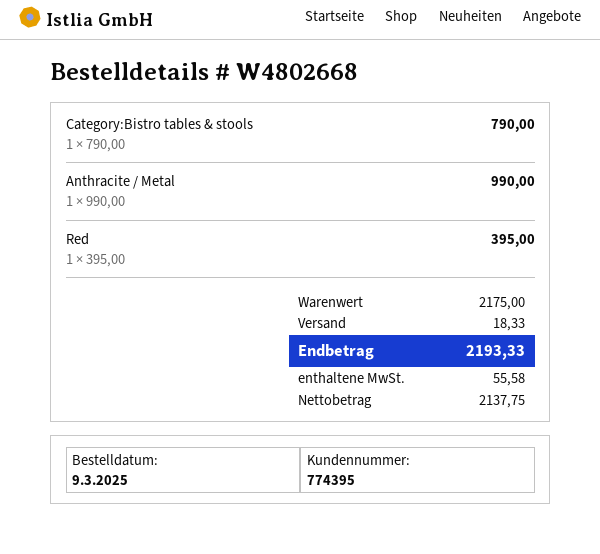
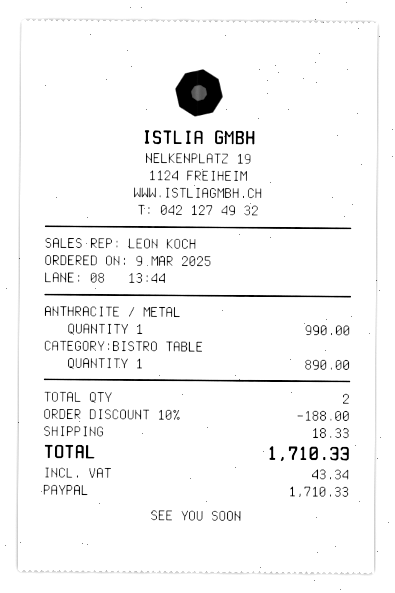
Category:Bistro tables & stools: 1 for 790.00 -> 1 for 890.00
Red: 1 for 395.00 -> none
discount: none -> 10% = 188.00
tax: 55.58 -> 43.34
total: 2193.33 -> 1710.33

